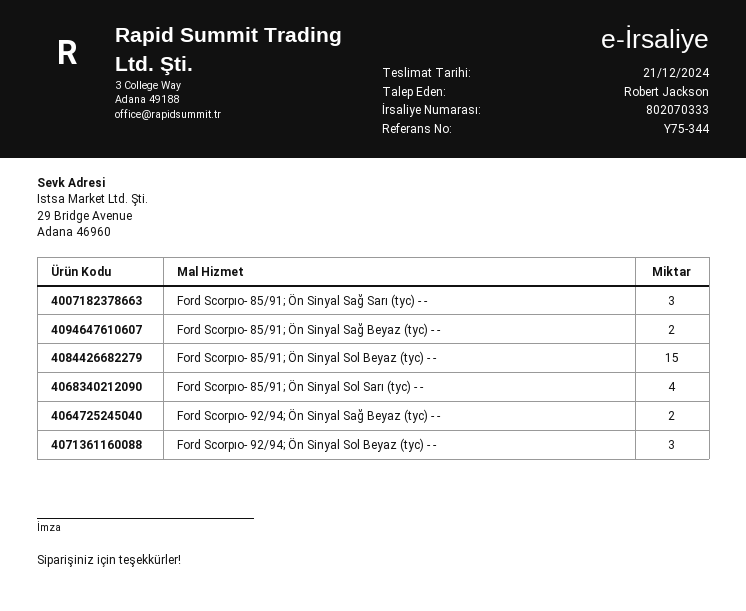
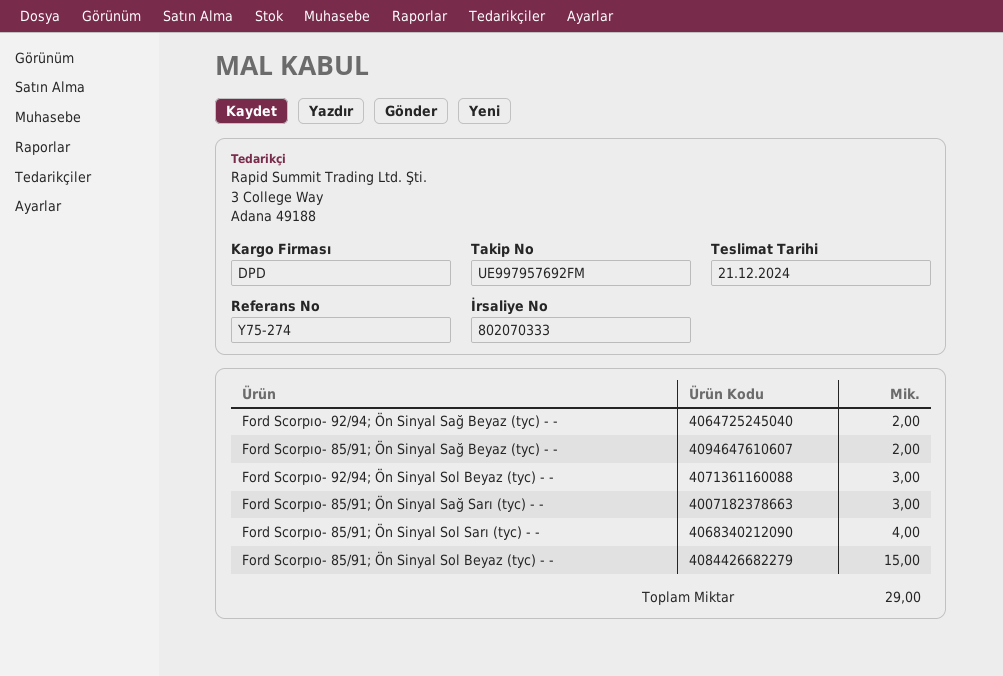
reference: Y75-344 -> Y75-274

